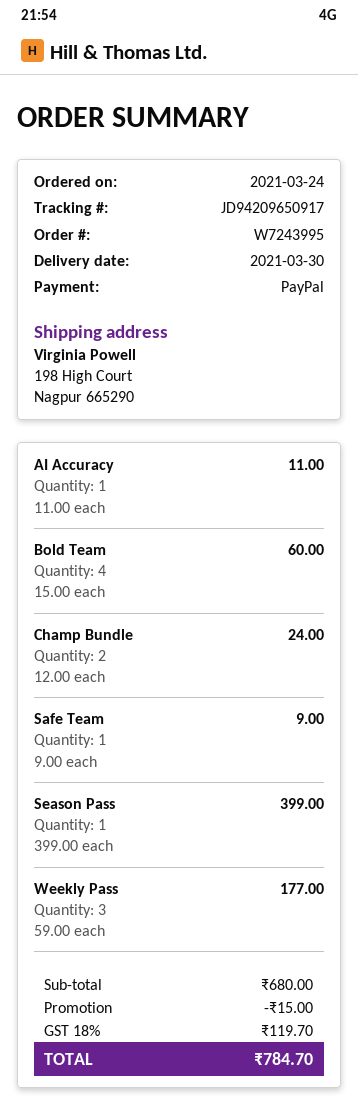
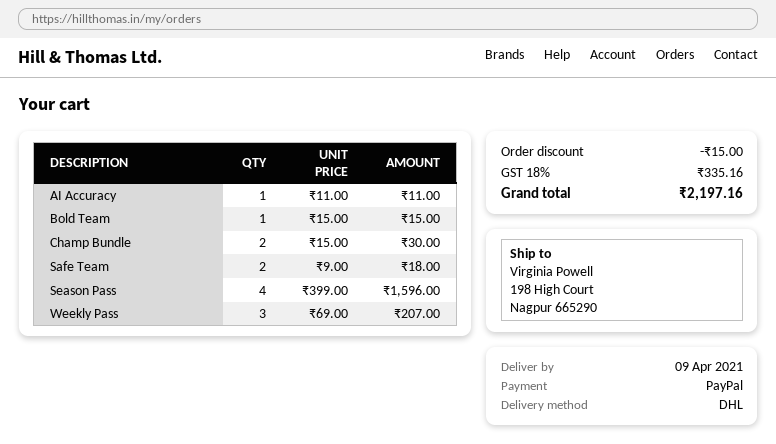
delivery date: 2021-03-30 -> 2021-04-09
Bold Team: 4 x 15.00 = 60.00 -> 1 x 15.00 = 15.00
Champ Bundle: 2 x 12.00 = 24.00 -> 2 x 15.00 = 30.00
Safe Team: 1 x 9.00 = 9.00 -> 2 x 9.00 = 18.00
Season Pass: 1 x 399.00 = 399.00 -> 4 x 399.00 = 1596.00
Weekly Pass: 3 x 59.00 = 177.00 -> 3 x 69.00 = 207.00
tax: 18% = 119.70 -> 18% = 335.16
total: 784.70 -> 2197.16

